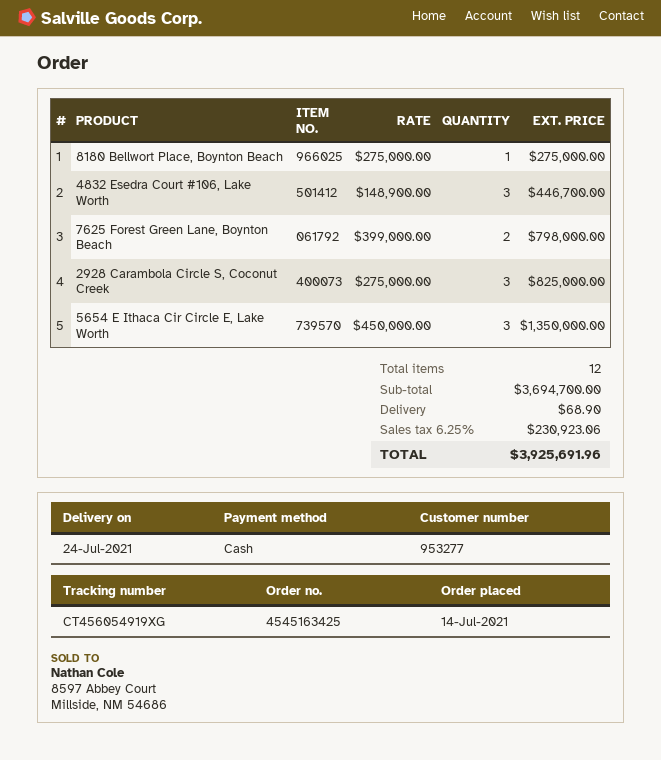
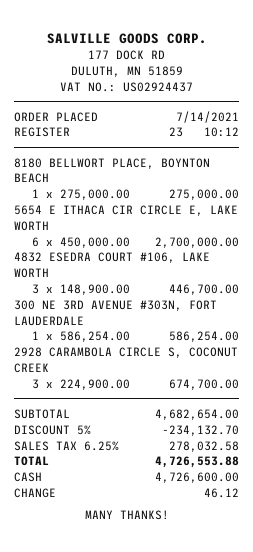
7625 Forest Green Lane, Boynton Beach: 2 x 399000.00 = 798000.00 -> none
2928 Carambola Circle S, Coconut Creek: 3 x 275000.00 = 825000.00 -> 3 x 224900.00 = 674700.00
5654 E Ithaca Cir Circle E, Lake Worth: 3 x 450000.00 = 1350000.00 -> 6 x 450000.00 = 2700000.00
300 NE 3RD AVENUE #303N, FORT LAUDERDALE: none -> 1 x 586254.00 = 586254.00
subtotal: 3694700.00 -> 4682654.00
discount: none -> 5% = 234132.70
shipping: 68.90 -> none
tax: 6.25% = 230923.06 -> 6.25% = 278032.58
total: 3925691.96 -> 4726553.88

